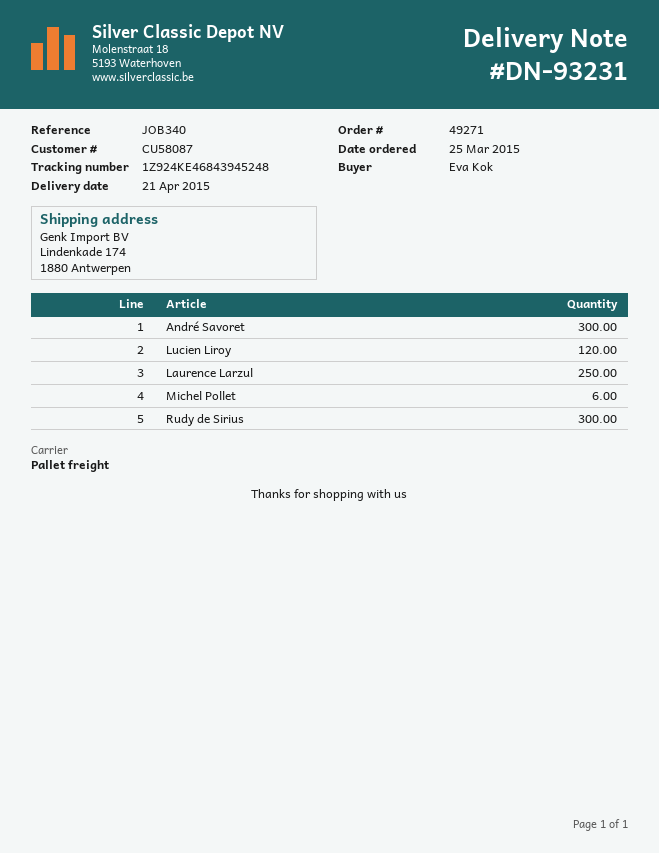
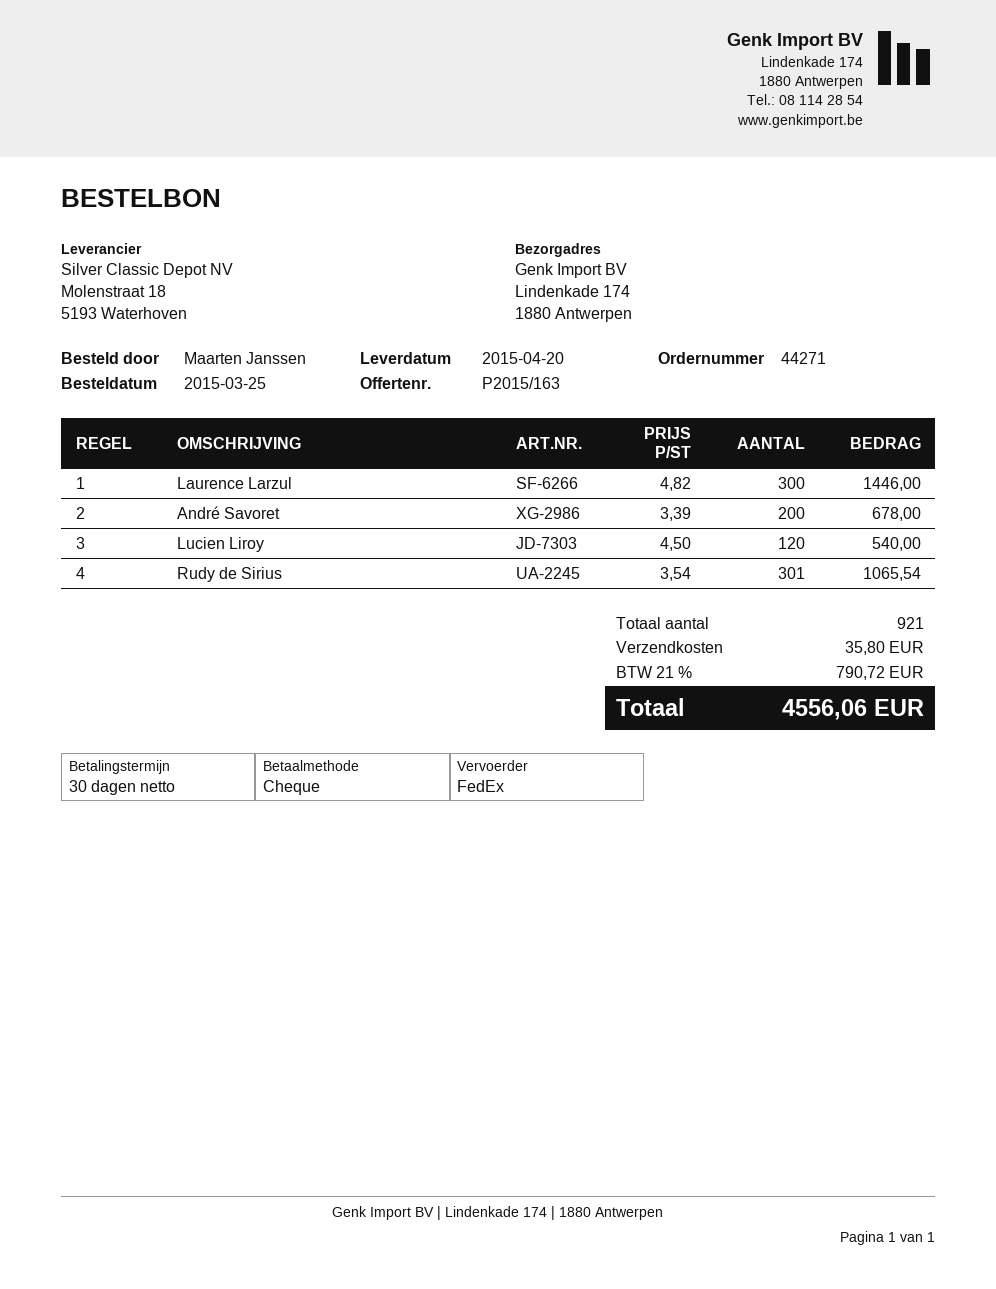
order number: 49271 -> 44271
delivery date: 2015-04-21 -> 2015-04-20
ordered by: Eva Kok -> Maarten Janssen
shipping method: pallet freight -> FedEx
André Savoret: 300 -> 200
Laurence Larzul: 250 -> 300
Michel Pollet: 6 -> none
Rudy de Sirius: 300 -> 301

